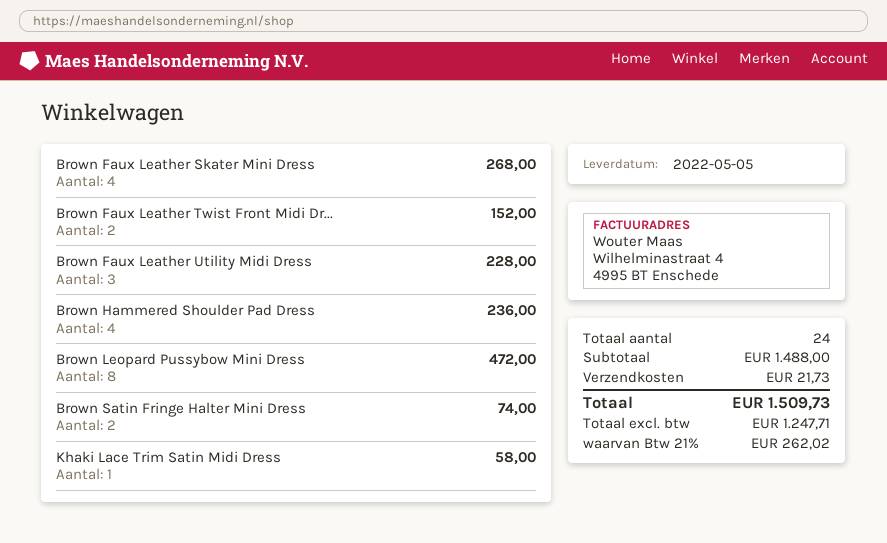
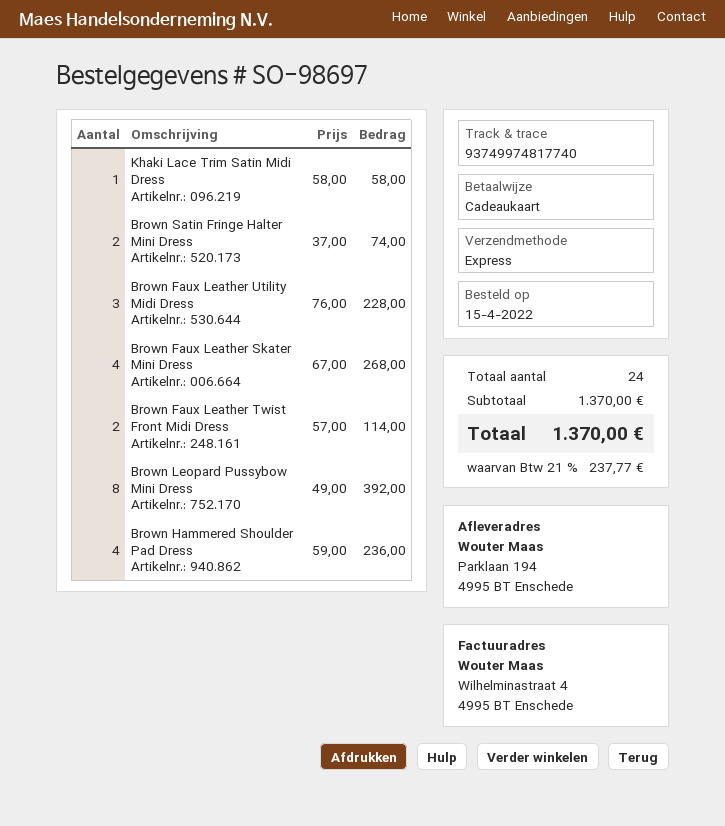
Brown Faux Leather Twist Front Midi Dr...: 2 for 152.00 -> 2 for 114.00
Brown Leopard Pussybow Mini Dress: 8 for 472.00 -> 8 for 392.00
subtotal: 1488.00 -> 1370.00
shipping: 21.73 -> none
tax: 21% = 262.02 -> 21% = 237.77
total: 1509.73 -> 1370.00

